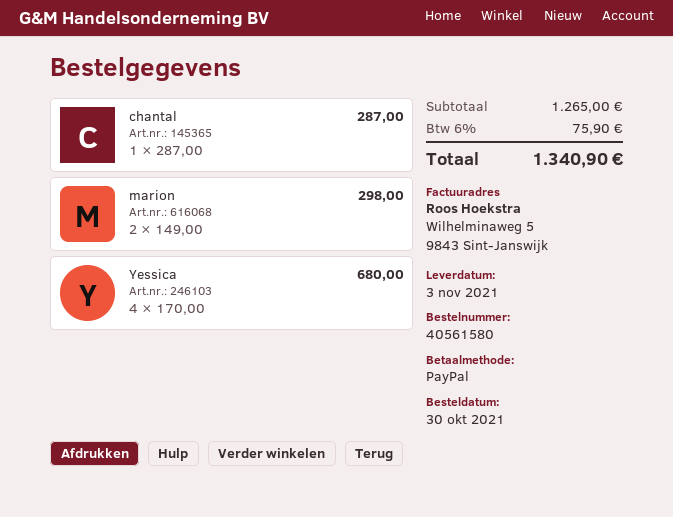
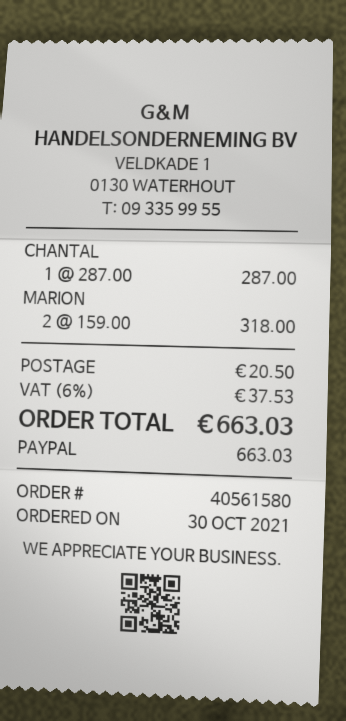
marion: 2 x 149.00 = 298.00 -> 2 x 159.00 = 318.00
Yessica: 4 x 170.00 = 680.00 -> none
shipping: none -> 20.50
tax: 6% = 75.90 -> 6% = 37.53
total: 1340.90 -> 663.03

